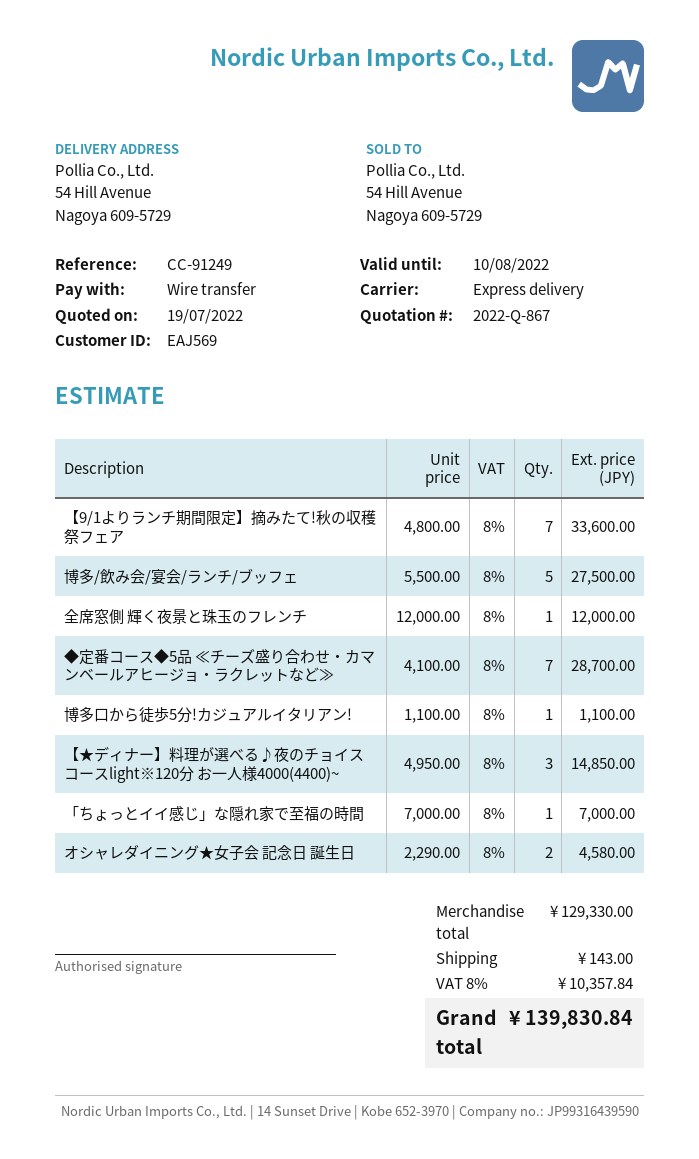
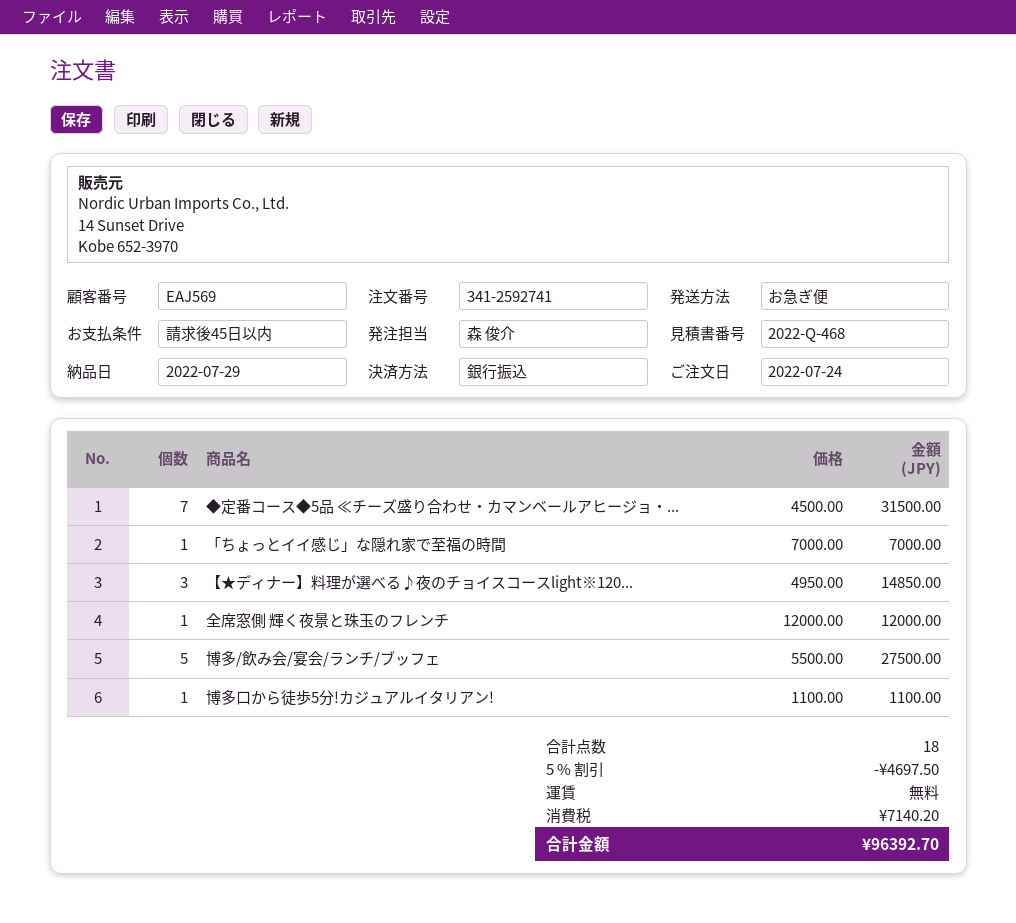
quote number: 2022-Q-867 -> 2022-Q-468
【9/1よりランチ期間限定】摘みたて!秋の収穫祭フェア: 7 x 4800.00 = 33600.00 -> none
◆定番コース◆5品 ≪チーズ盛り合わせ・カマンベールアヒージョ・ラクレットなど≫: 7 x 4100.00 = 28700.00 -> 7 x 4500.00 = 31500.00
オシャレダイニング★女子会 記念日 誕生日: 2 x 2290.00 = 4580.00 -> none
discount: none -> 5% = 4697.50
shipping: 143.00 -> 0.00
tax: 10357.84 -> 7140.20
total: 139830.84 -> 96392.70

